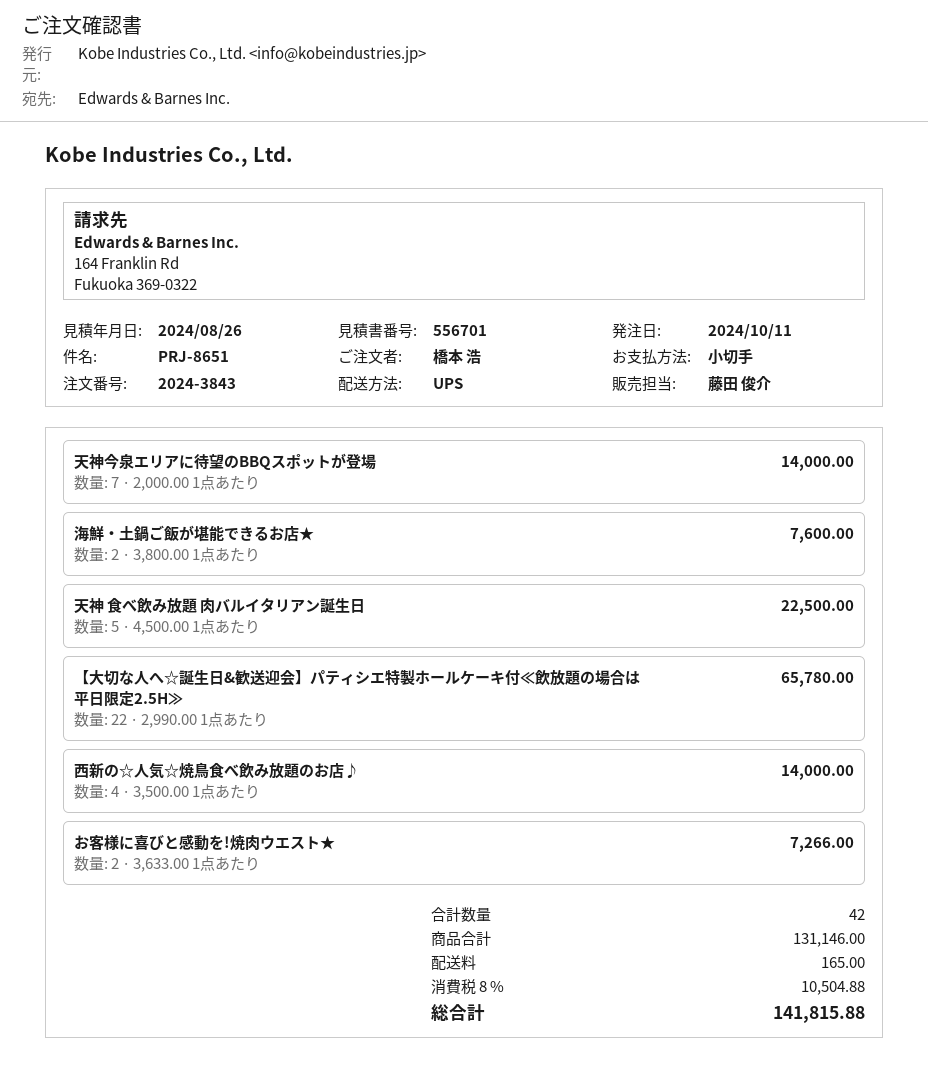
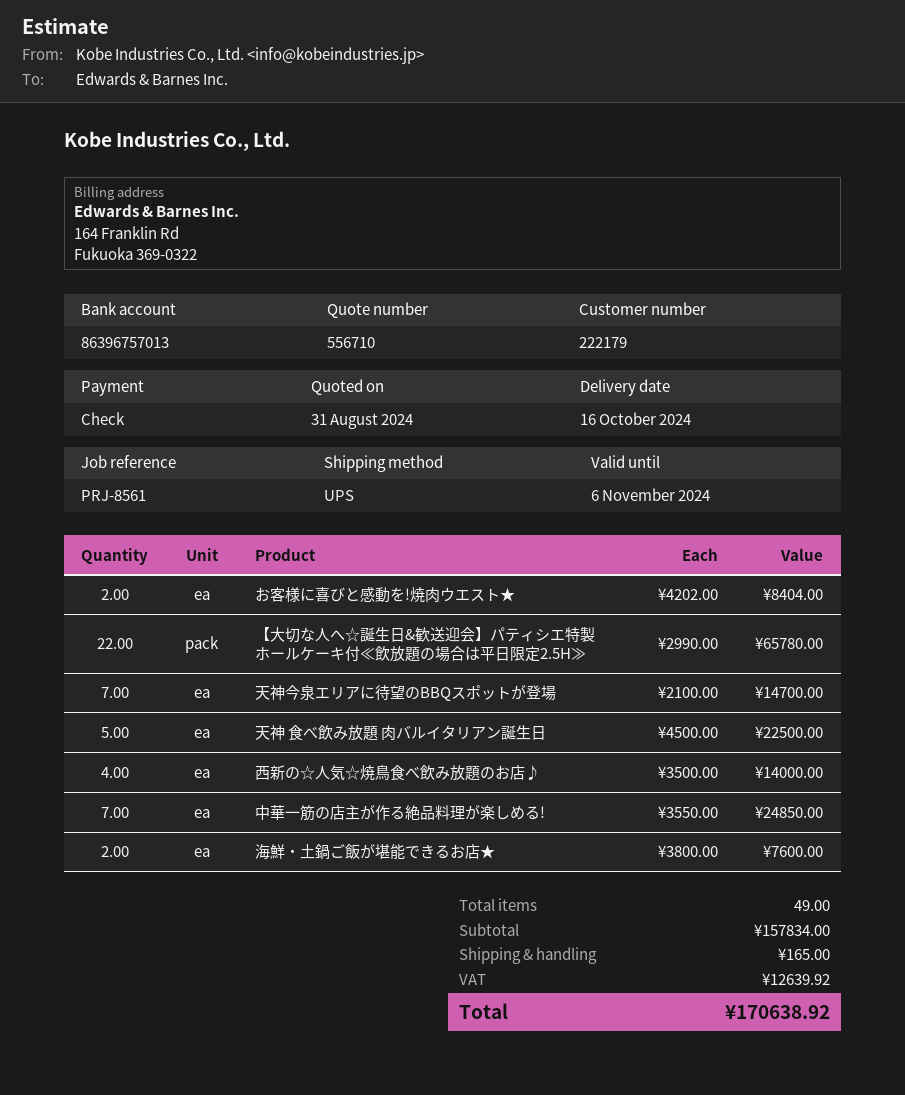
quote number: 556701 -> 556710
quote date: 2024-08-26 -> 2024-08-31
reference: PRJ-8651 -> PRJ-8561
天神今泉エリアに待望のBBQスポットが登場: 7 x 2000.00 = 14000.00 -> 7 x 2100.00 = 14700.00
お客様に喜びと感動を!焼肉ウエスト★: 2 x 3633.00 = 7266.00 -> 2 x 4202.00 = 8404.00
中華一筋の店主が作る絶品料理が楽しめる!: none -> 7 x 3550.00 = 24850.00
total quantity: 42 -> 49
subtotal: 131146.00 -> 157834.00
tax: 10504.88 -> 12639.92
total: 141815.88 -> 170638.92

